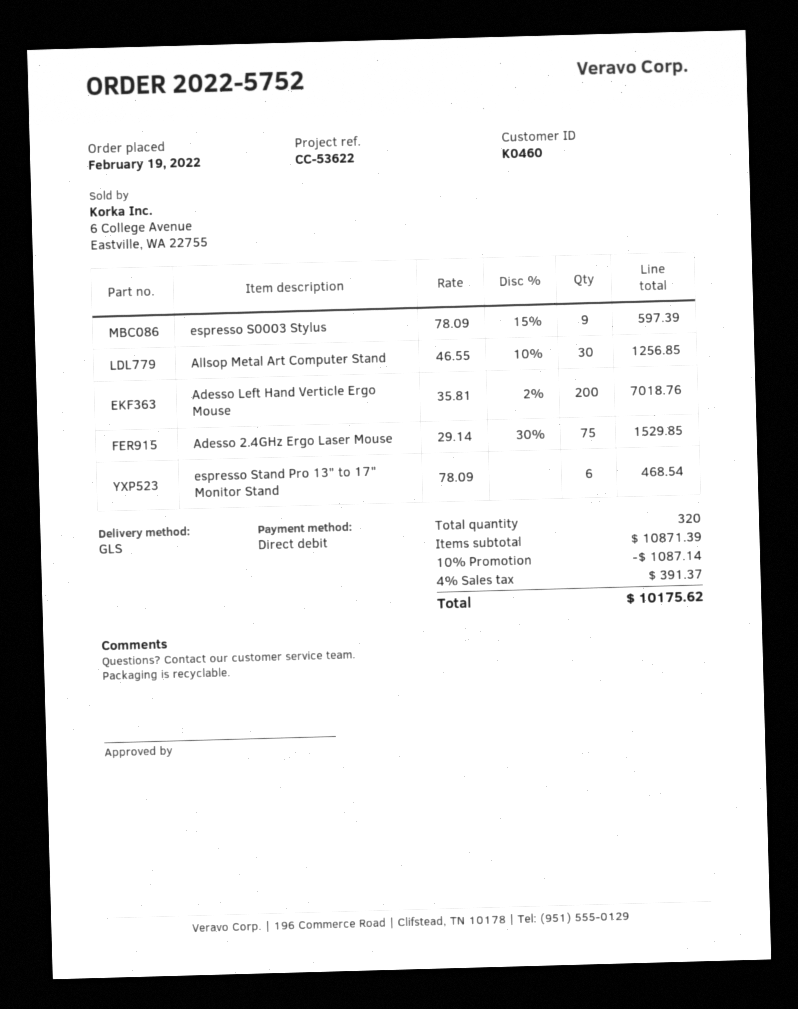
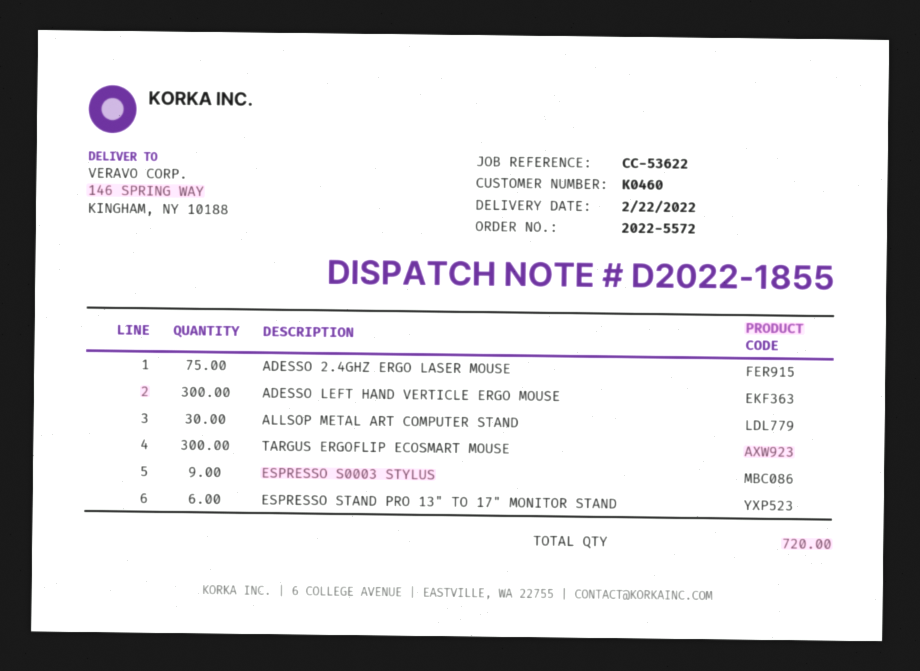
order number: 2022-5752 -> 2022-5572
Adesso Left Hand Verticle Ergo Mouse: 200 -> 300
TARGUS ERGOFLIP ECOSMART MOUSE: none -> 300
total quantity: 320 -> 720

